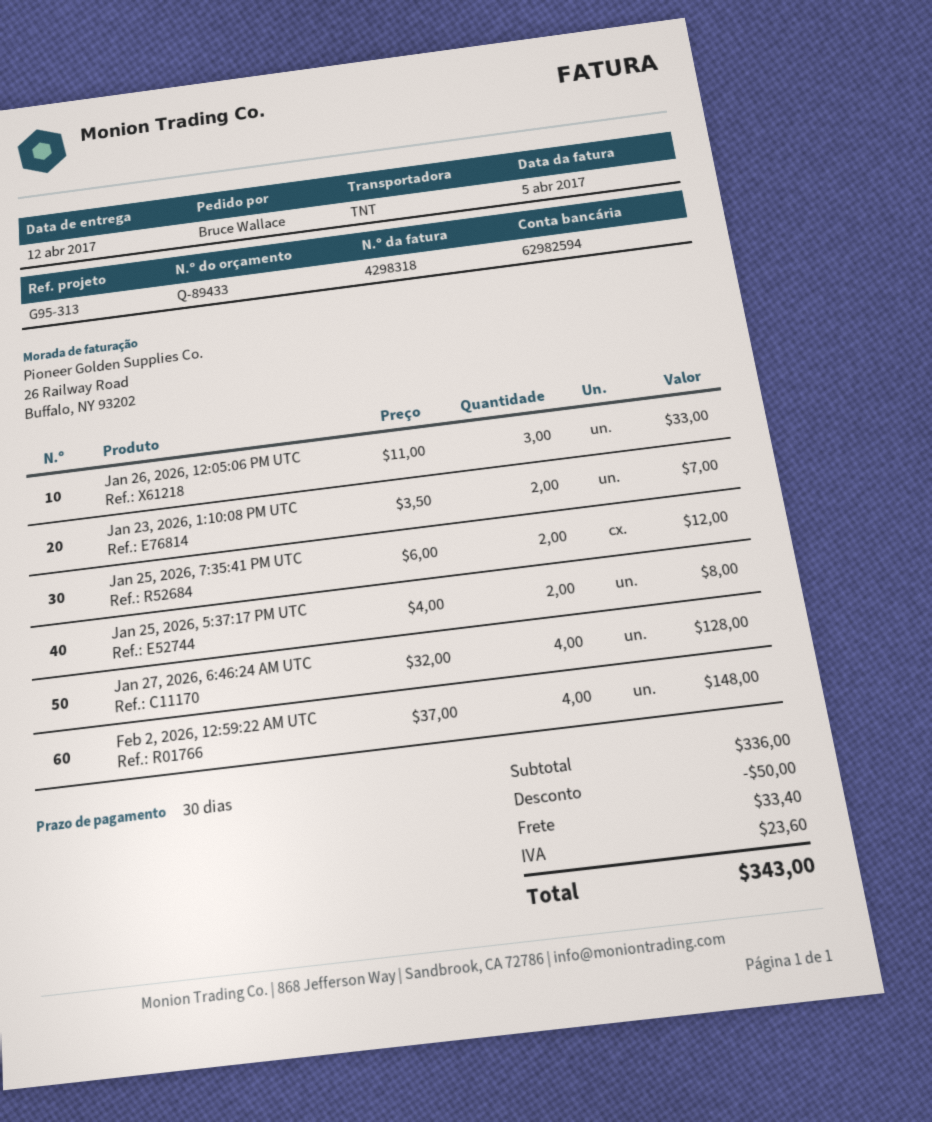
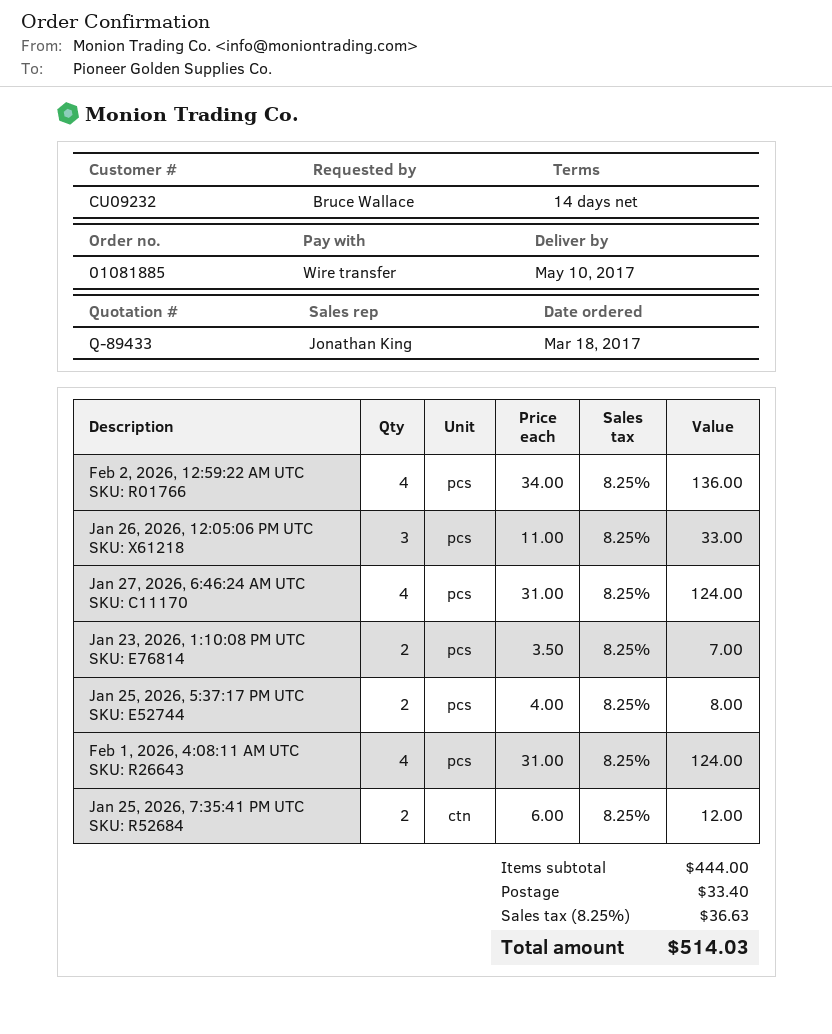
delivery date: 2017-04-12 -> 2017-05-10
payment terms: 30 days -> 14 days
Jan 27, 2026, 6:46:24 AM UTC: 4 x 32.00 = 128.00 -> 4 x 31.00 = 124.00
Feb 2, 2026, 12:59:22 AM UTC: 4 x 37.00 = 148.00 -> 4 x 34.00 = 136.00
Feb 1, 2026, 4:08:11 AM UTC: none -> 4 x 31.00 = 124.00
subtotal: 336.00 -> 444.00
discount: 50.00 -> none
tax: 23.60 -> 36.63
total: 343.00 -> 514.03

